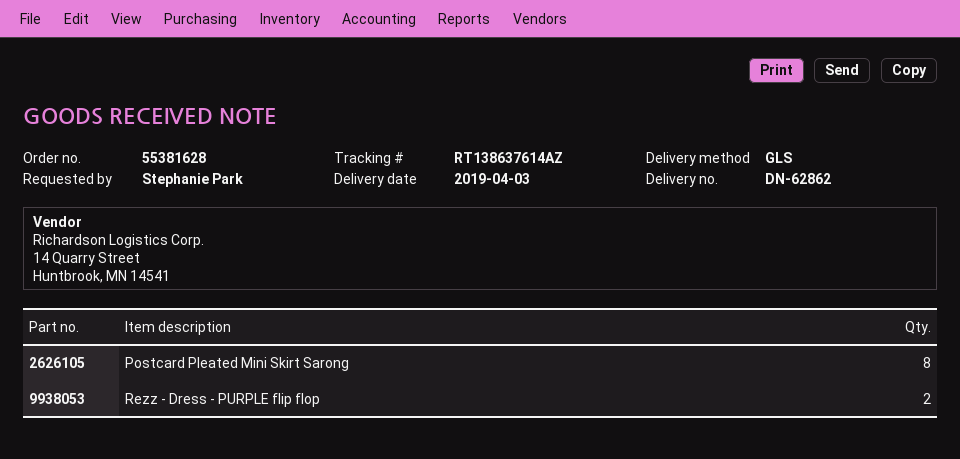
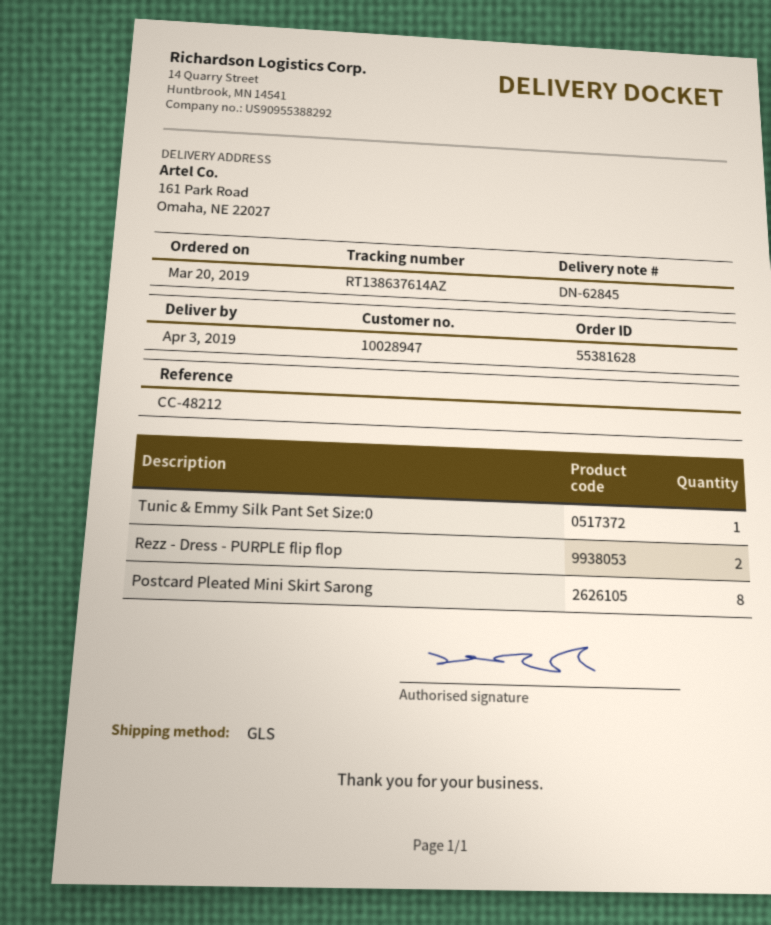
delivery note number: DN-62862 -> DN-62845
Tunic & Emmy Silk Pant Set Size:0: none -> 1

